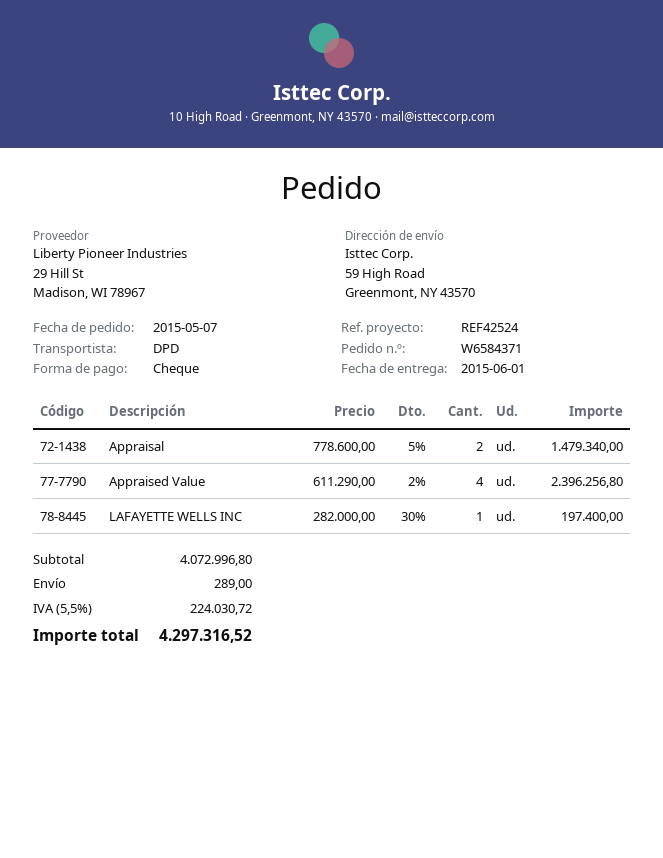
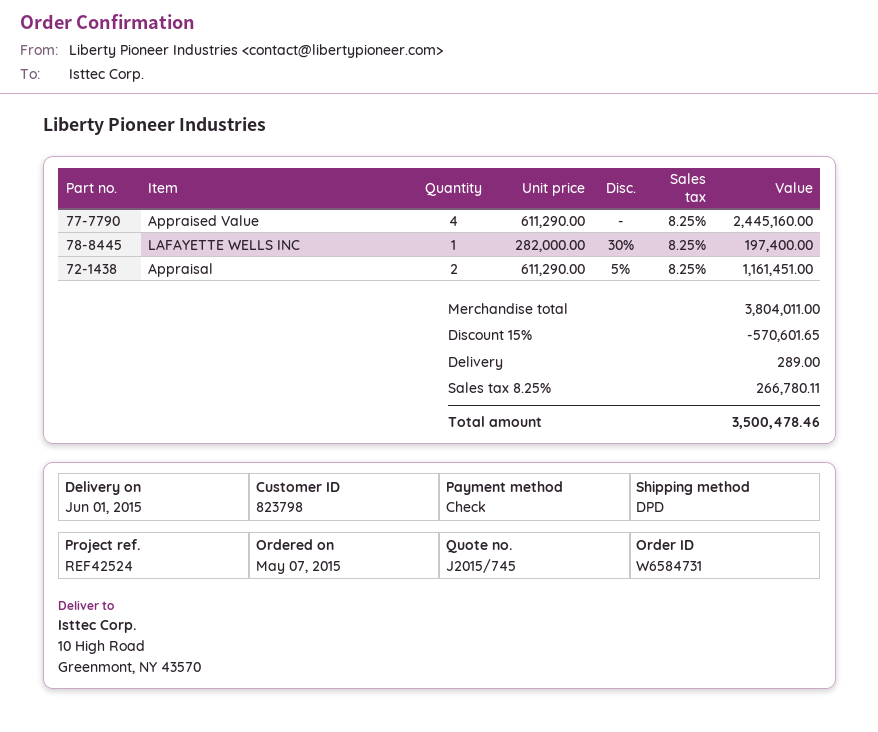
order number: W6584371 -> W6584731
ship to: 59 High Road, Greenmont, NY 43570 -> 10 High Road, Greenmont, NY 43570
Appraisal: 2 x 778600.00 - 5% = 1479340.00 -> 2 x 611290.00 - 5% = 1161451.00
Appraised Value: 4 x 611290.00 - 2% = 2396256.80 -> 4 x 611290.00 = 2445160.00
subtotal: 4072996.80 -> 3804011.00
discount: none -> 15% = 570601.65
tax: 5.5% = 224030.72 -> 8.25% = 266780.11
total: 4297316.52 -> 3500478.46

